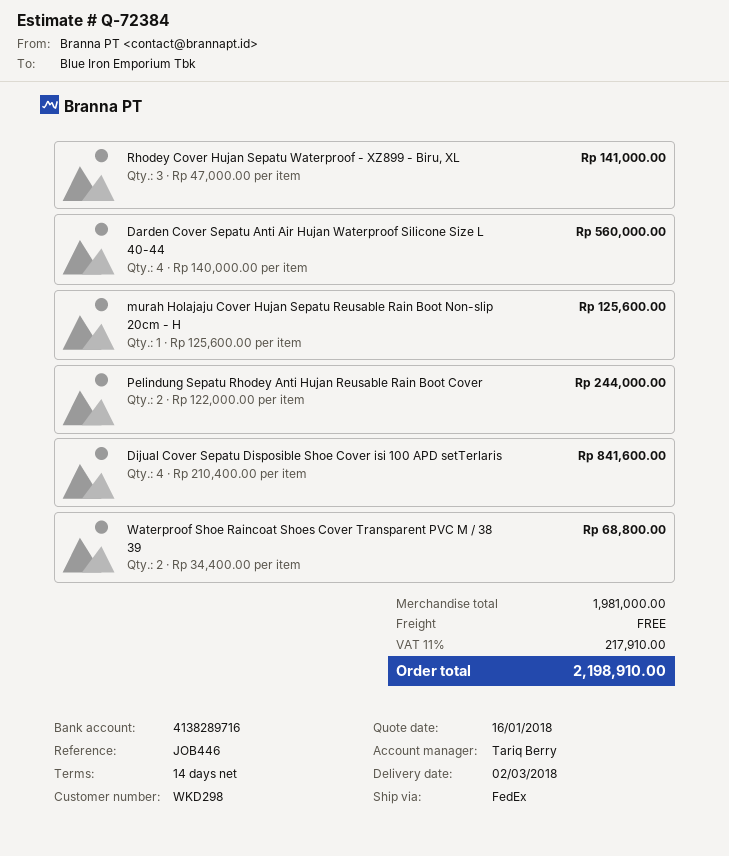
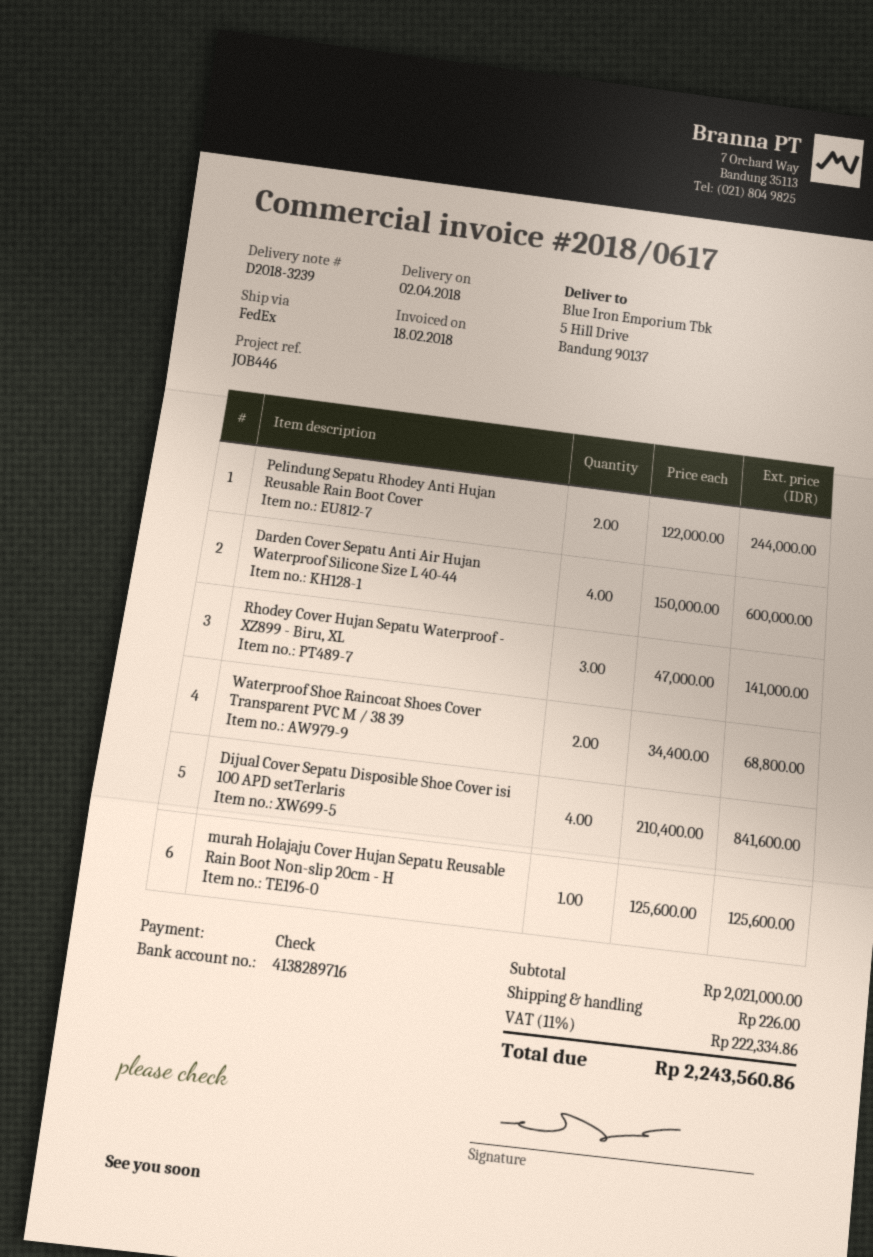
delivery date: 2018-03-02 -> 2018-04-02
Darden Cover Sepatu Anti Air Hujan Waterproof Silicone Size L 40-44: 4 x 140000.00 = 560000.00 -> 4 x 150000.00 = 600000.00
subtotal: 1981000.00 -> 2021000.00
shipping: 0.00 -> 226.00
tax: 11% = 217910.00 -> 11% = 222334.86
total: 2198910.00 -> 2243560.86

